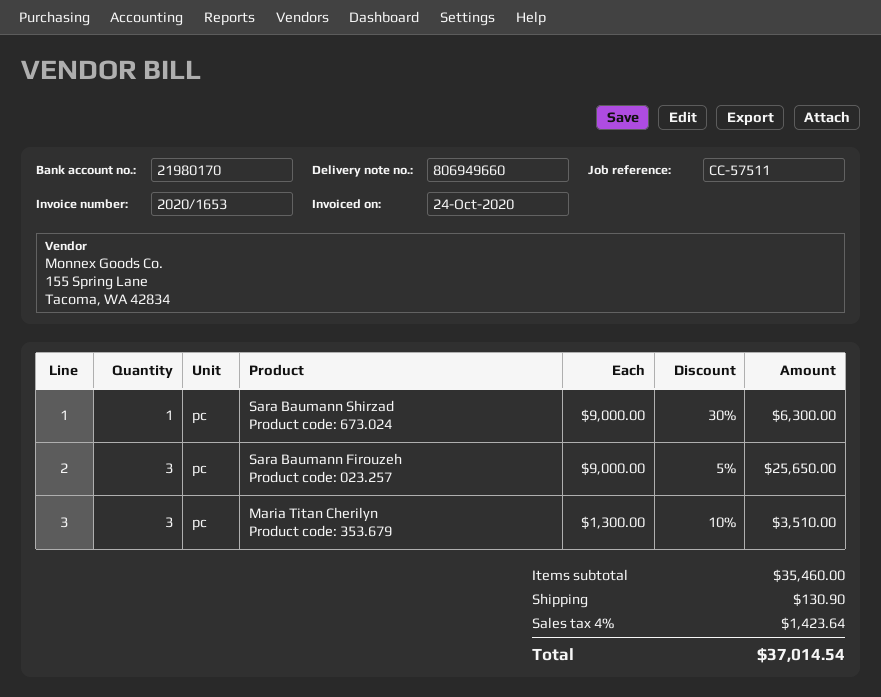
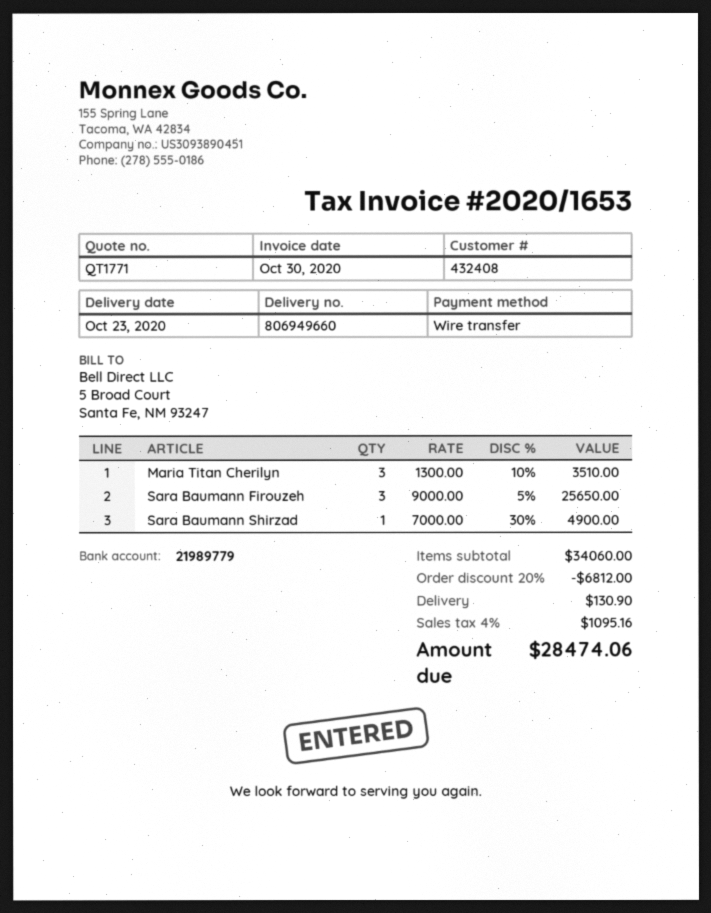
invoice date: 2020-10-24 -> 2020-10-30
bank account: 21980170 -> 21989779
Sara Baumann Shirzad: 1 x 9000.00 - 30% = 6300.00 -> 1 x 7000.00 - 30% = 4900.00
subtotal: 35460.00 -> 34060.00
discount: none -> 20% = 6812.00
tax: 4% = 1423.64 -> 4% = 1095.16
total: 37014.54 -> 28474.06

